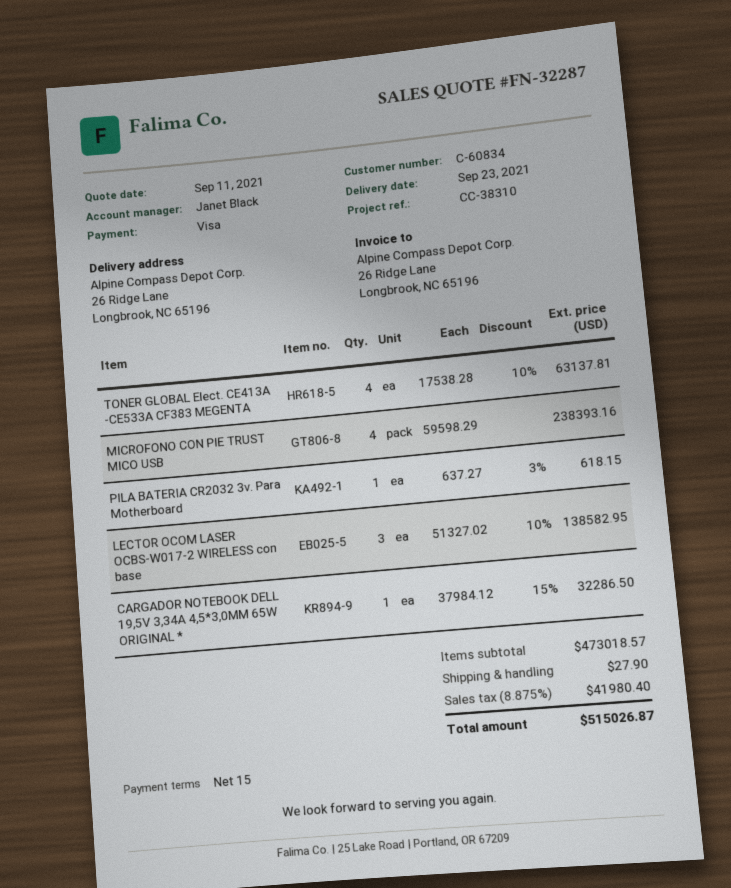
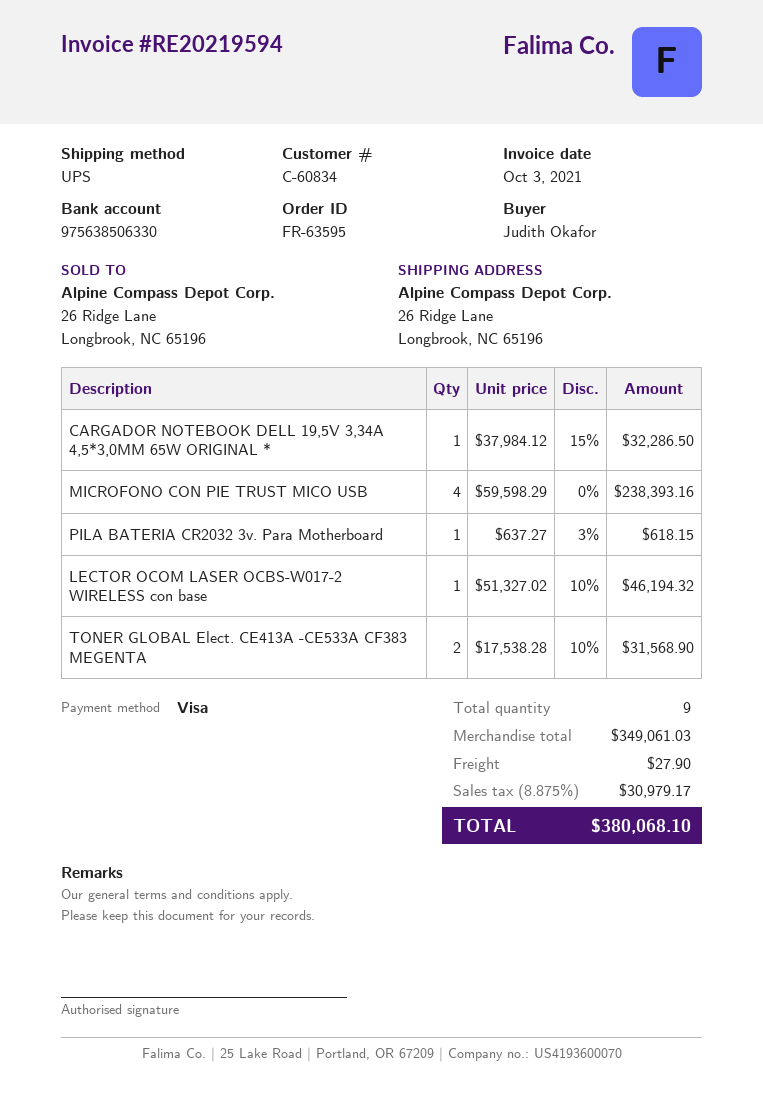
TONER GLOBAL Elect. CE413A -CE533A CF383 MEGENTA: 4 x 17538.28 - 10% = 63137.81 -> 2 x 17538.28 - 10% = 31568.90
LECTOR OCOM LASER OCBS-W017-2 WIRELESS con base: 3 x 51327.02 - 10% = 138582.95 -> 1 x 51327.02 - 10% = 46194.32
subtotal: 473018.57 -> 349061.03
tax: 8.875% = 41980.40 -> 8.875% = 30979.17
total: 515026.87 -> 380068.10

